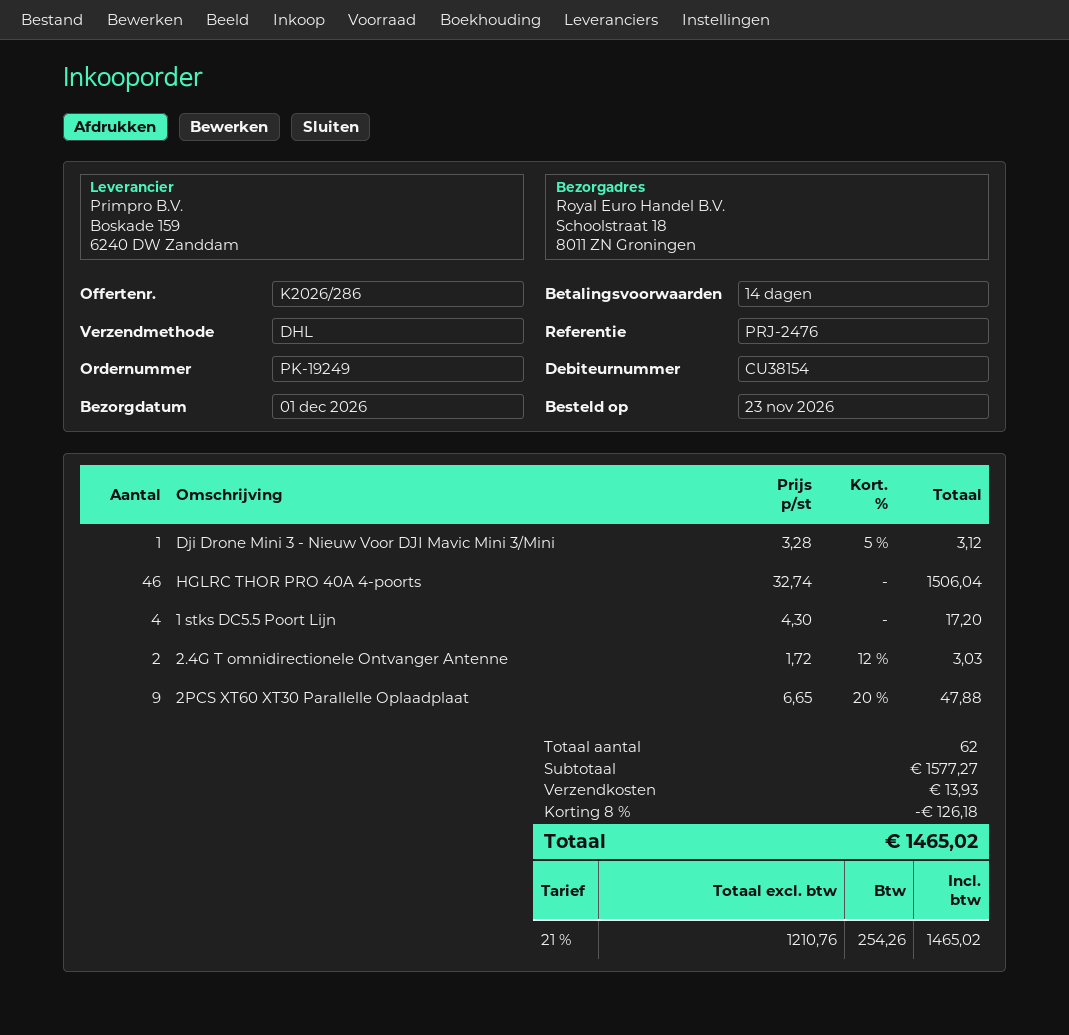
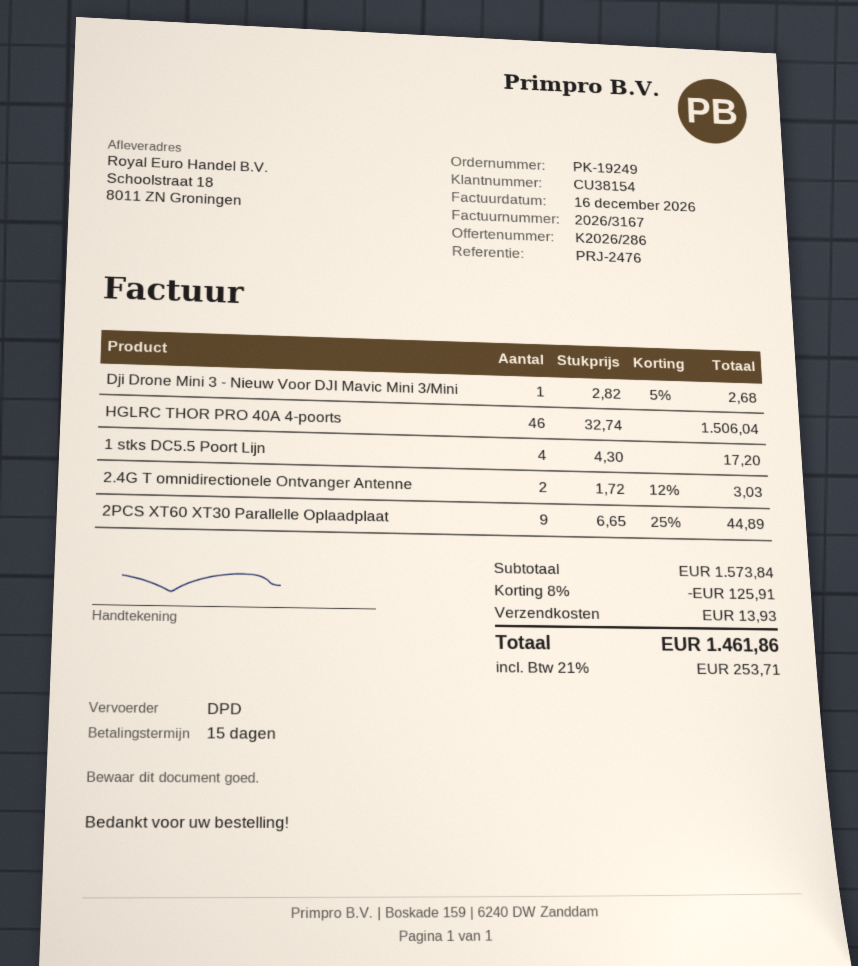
payment terms: 14 days -> 15 days
shipping method: DHL -> DPD
Dji Drone Mini 3 - Nieuw Voor DJI Mavic Mini 3/Mini: 1 x 3.28 - 5% = 3.12 -> 1 x 2.82 - 5% = 2.68
2PCS XT60 XT30 Parallelle Oplaadplaat: 9 x 6.65 - 20% = 47.88 -> 9 x 6.65 - 25% = 44.89
subtotal: 1577.27 -> 1573.84
discount: 8% = 126.18 -> 8% = 125.91
tax: 21% = 254.26 -> 21% = 253.71
total: 1465.02 -> 1461.86

